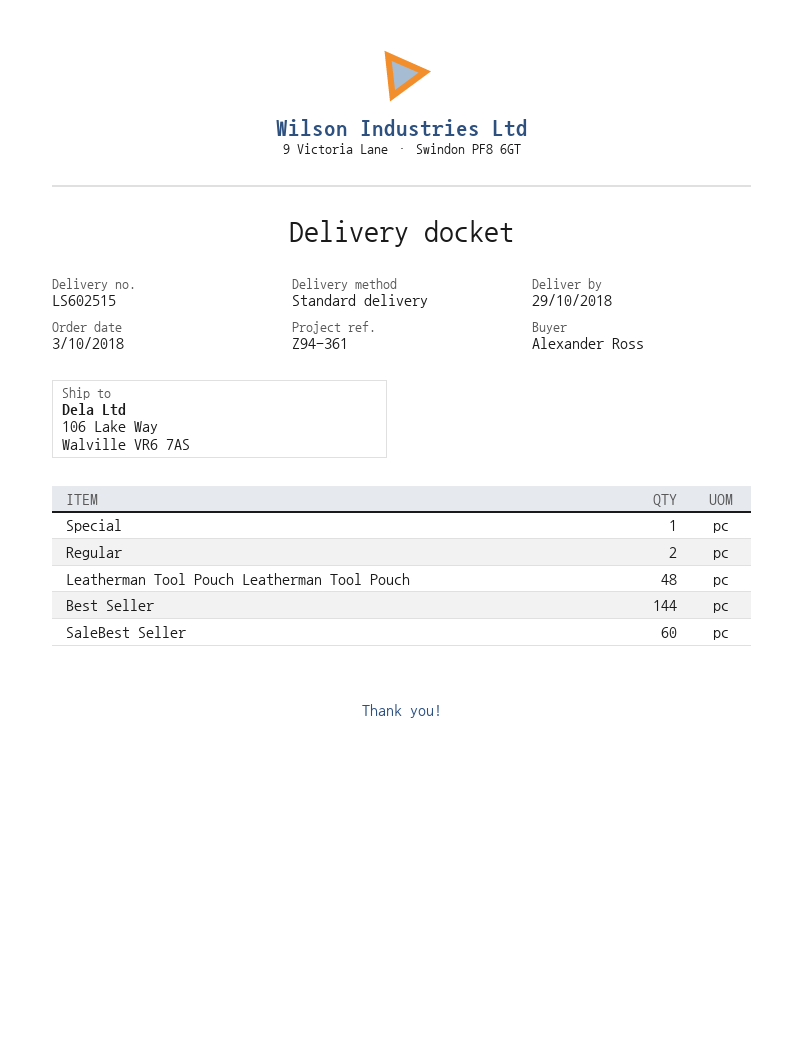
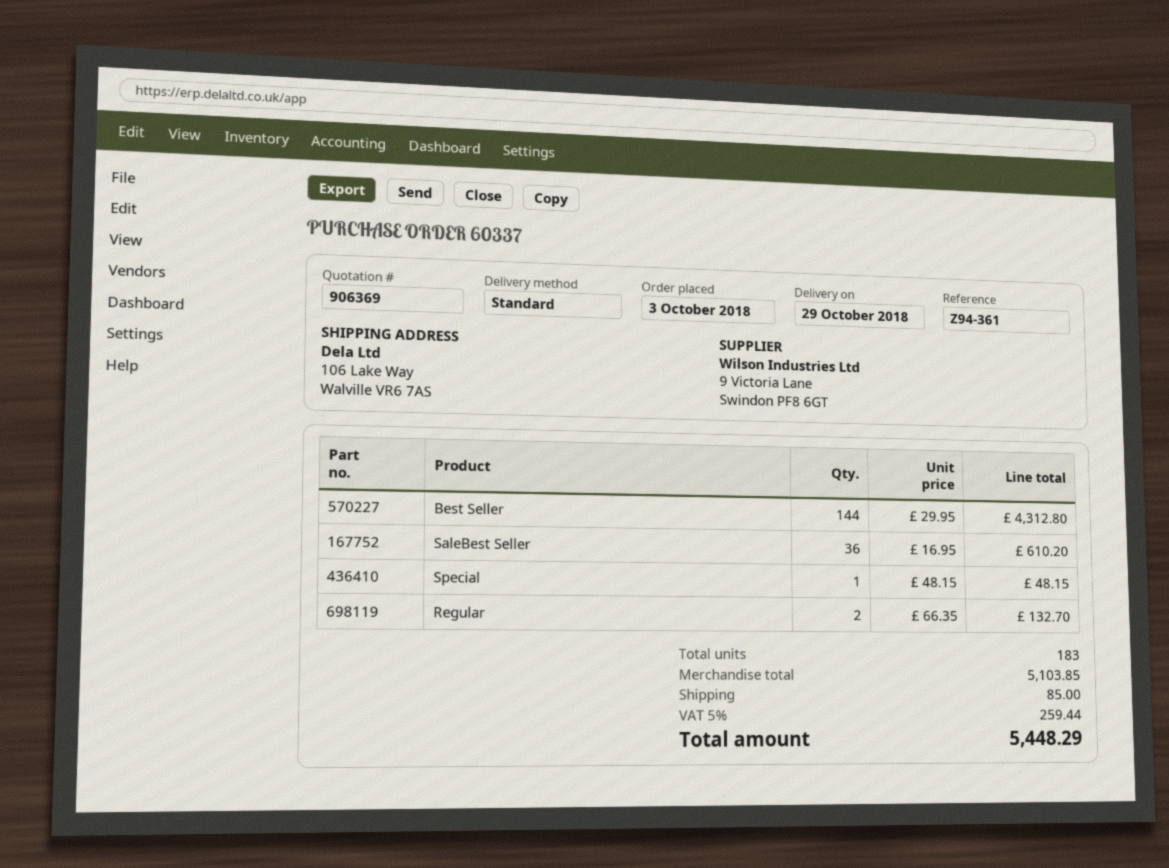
Leatherman Tool Pouch Leatherman Tool Pouch: 48 -> none
SaleBest Seller: 60 -> 36

